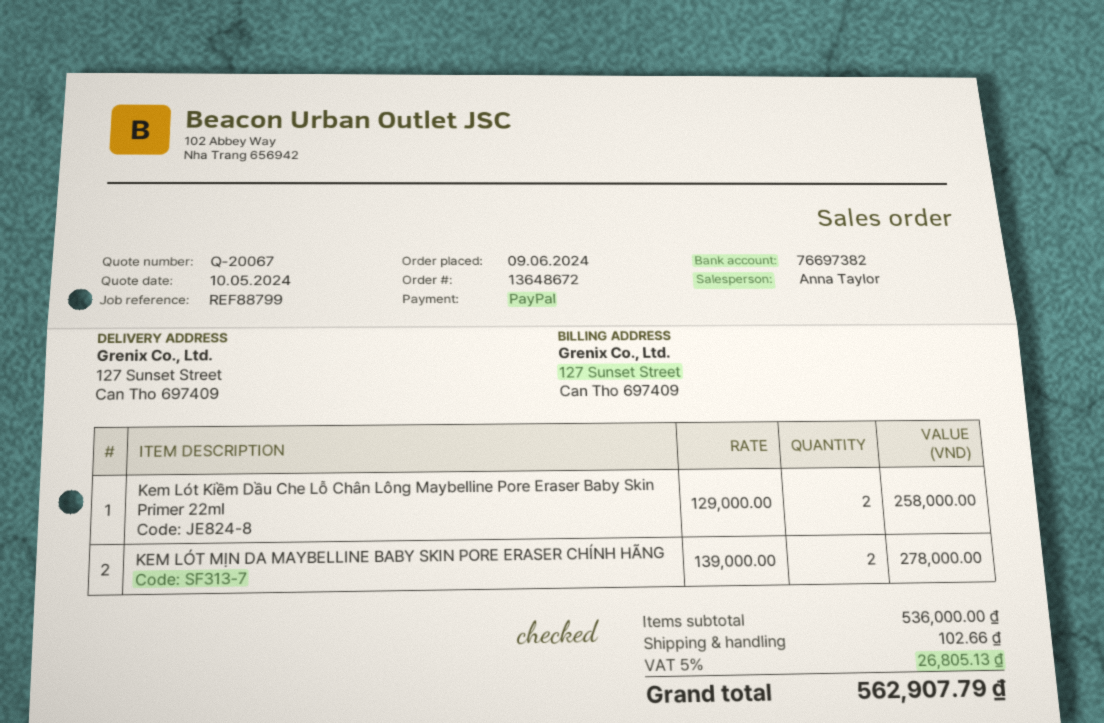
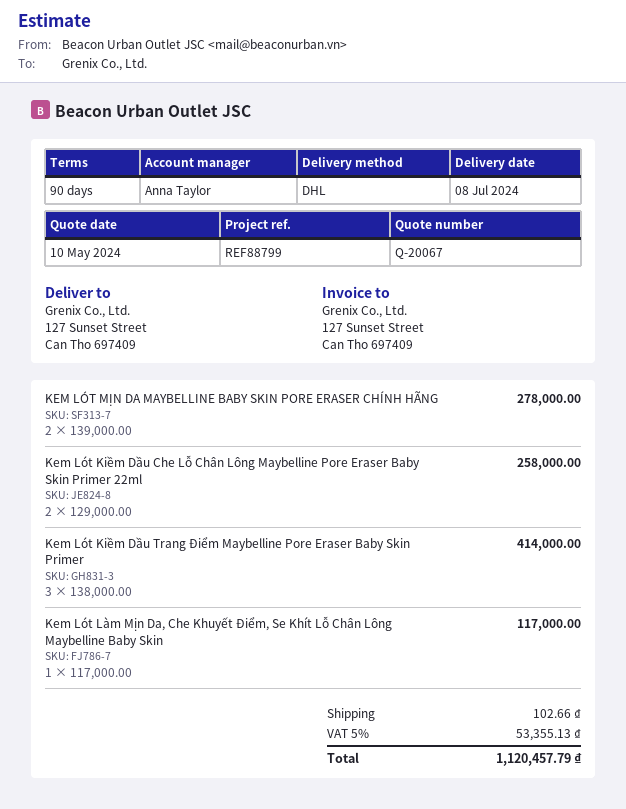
Kem Lót Kiềm Dầu Trang Điểm Maybelline Pore Eraser Baby Skin Primer: none -> 3 x 138000.00 = 414000.00
Kem Lót Làm Mịn Da, Che Khuyết Điểm, Se Khít Lỗ Chân Lông Maybelline Baby Skin: none -> 1 x 117000.00 = 117000.00
tax: 5% = 26805.13 -> 5% = 53355.13
total: 562907.79 -> 1120457.79

